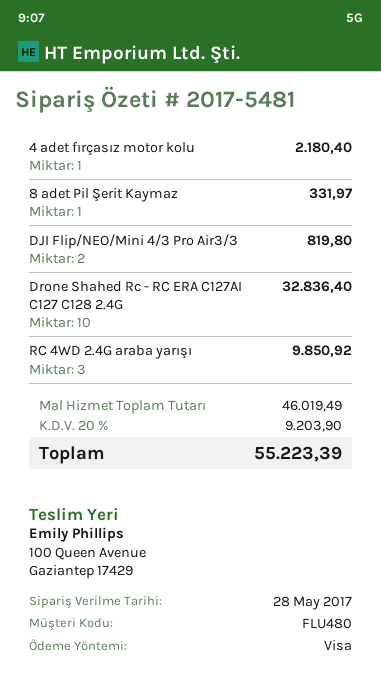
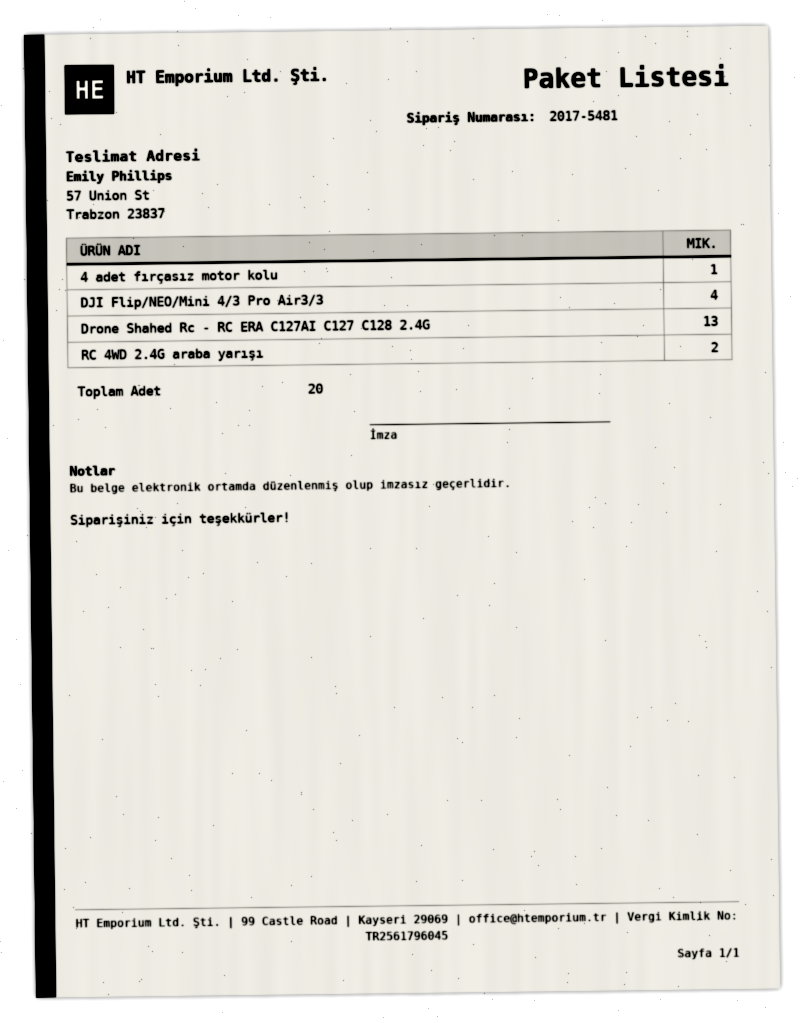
ship to: 100 Queen Avenue, Gaziantep 17429 -> 57 Union St, Trabzon 23837
8 adet Pil Şerit Kaymaz: 1 -> none
DJI Flip/NEO/Mini 4/3 Pro Air3/3: 2 -> 4
Drone Shahed Rc - RC ERA C127AI C127 C128 2.4G: 10 -> 13
RC 4WD 2.4G araba yarışı: 3 -> 2

